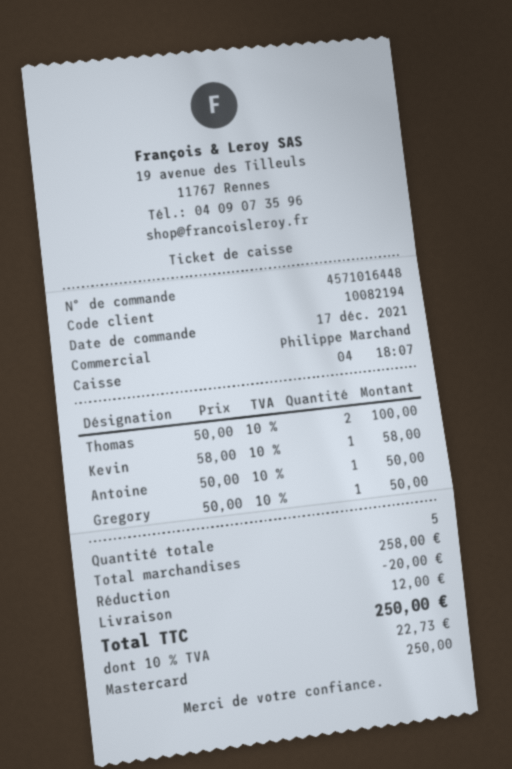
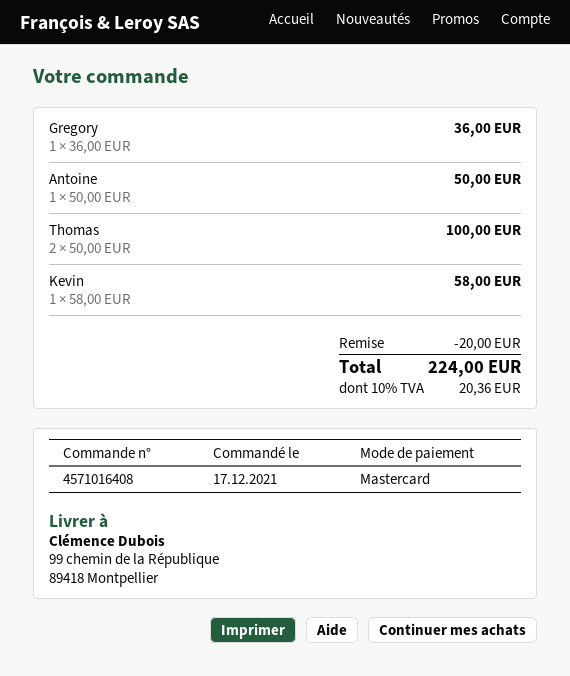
order number: 4571016448 -> 4571016408
Gregory: 1 x 50.00 = 50.00 -> 1 x 36.00 = 36.00
shipping: 12.00 -> none
tax: 10% = 22.73 -> 10% = 20.36
total: 250.00 -> 224.00

